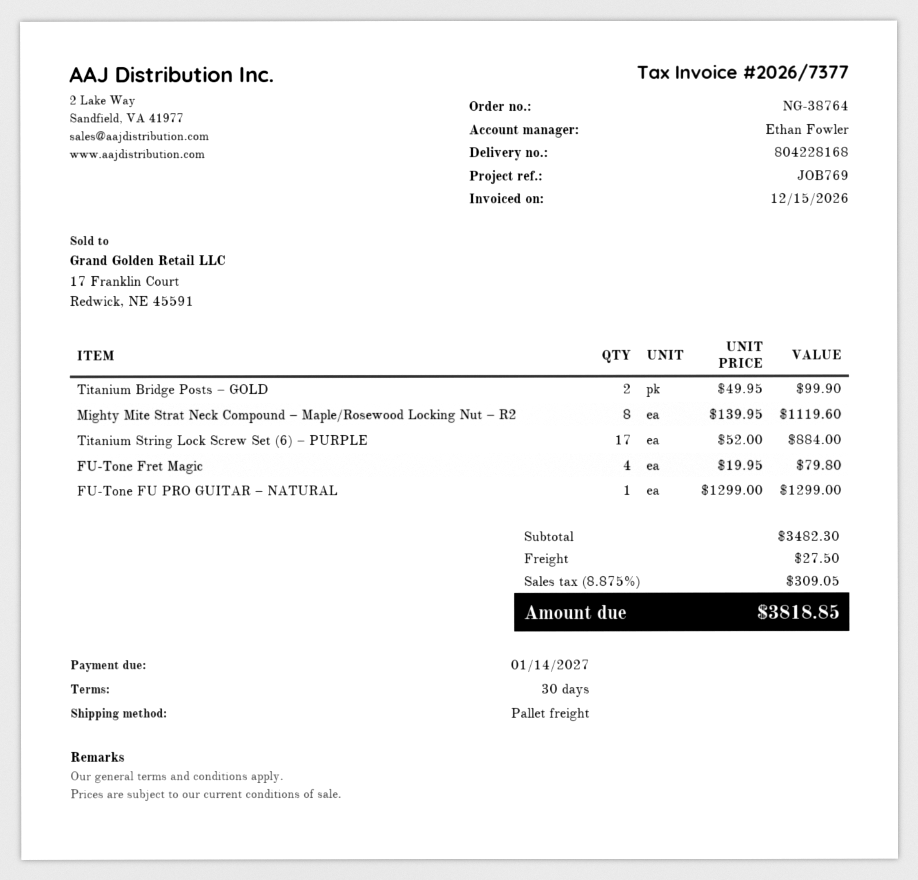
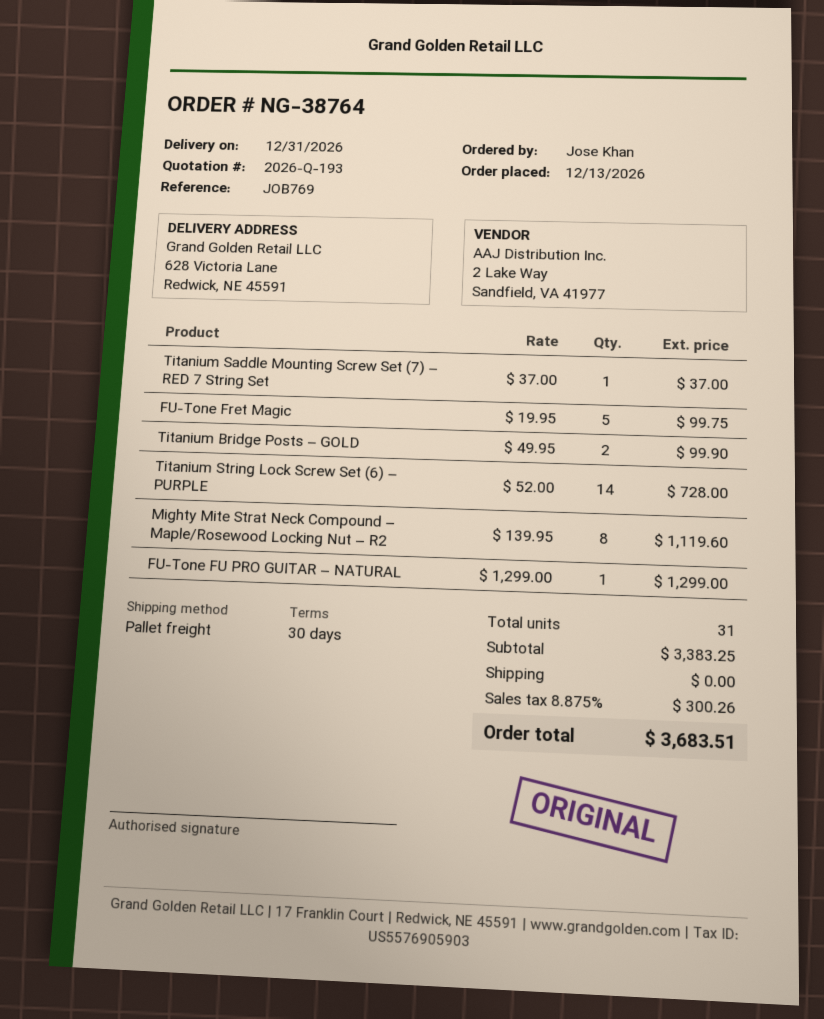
Titanium String Lock Screw Set (6) – PURPLE: 17 x 52.00 = 884.00 -> 14 x 52.00 = 728.00
FU-Tone Fret Magic: 4 x 19.95 = 79.80 -> 5 x 19.95 = 99.75
Titanium Saddle Mounting Screw Set (7) – RED 7 String Set: none -> 1 x 37.00 = 37.00
subtotal: 3482.30 -> 3383.25
shipping: 27.50 -> 0.00
tax: 8.875% = 309.05 -> 8.875% = 300.26
total: 3818.85 -> 3683.51

